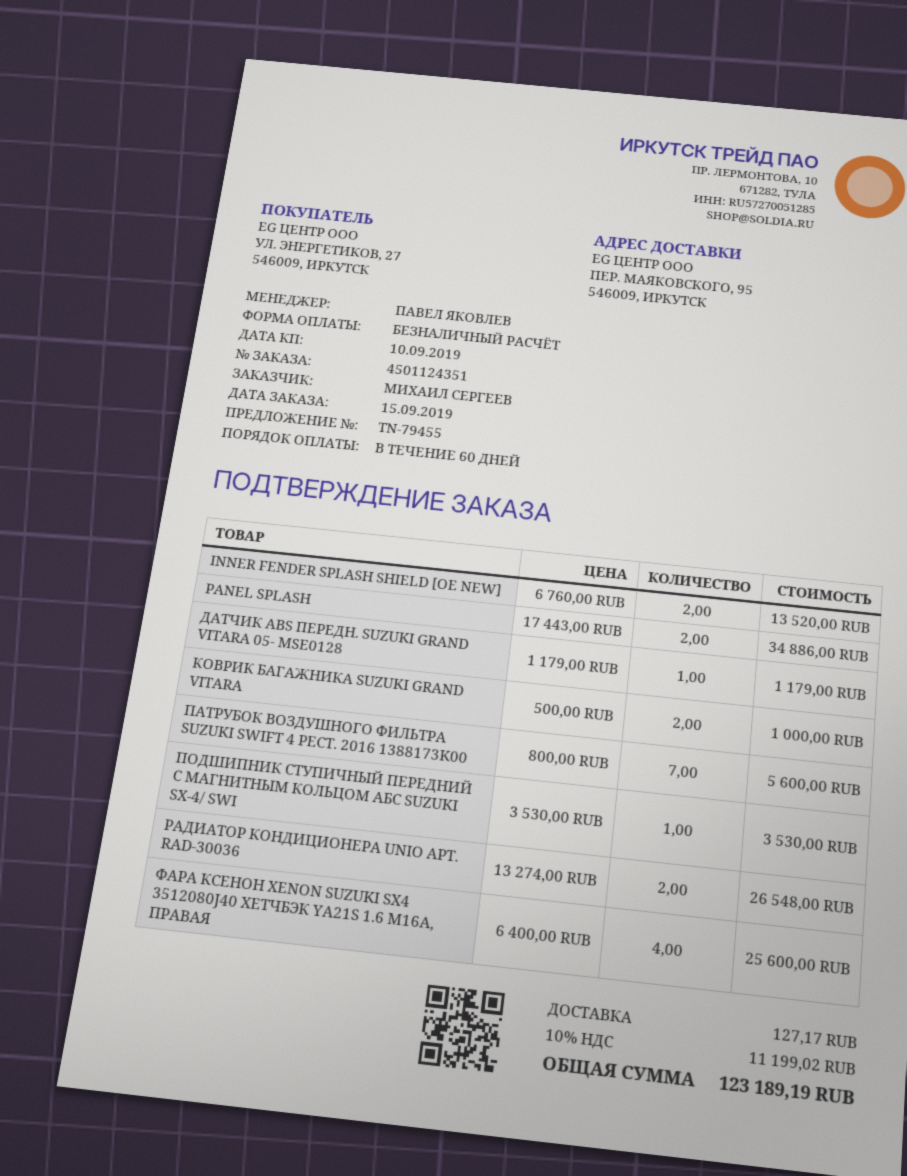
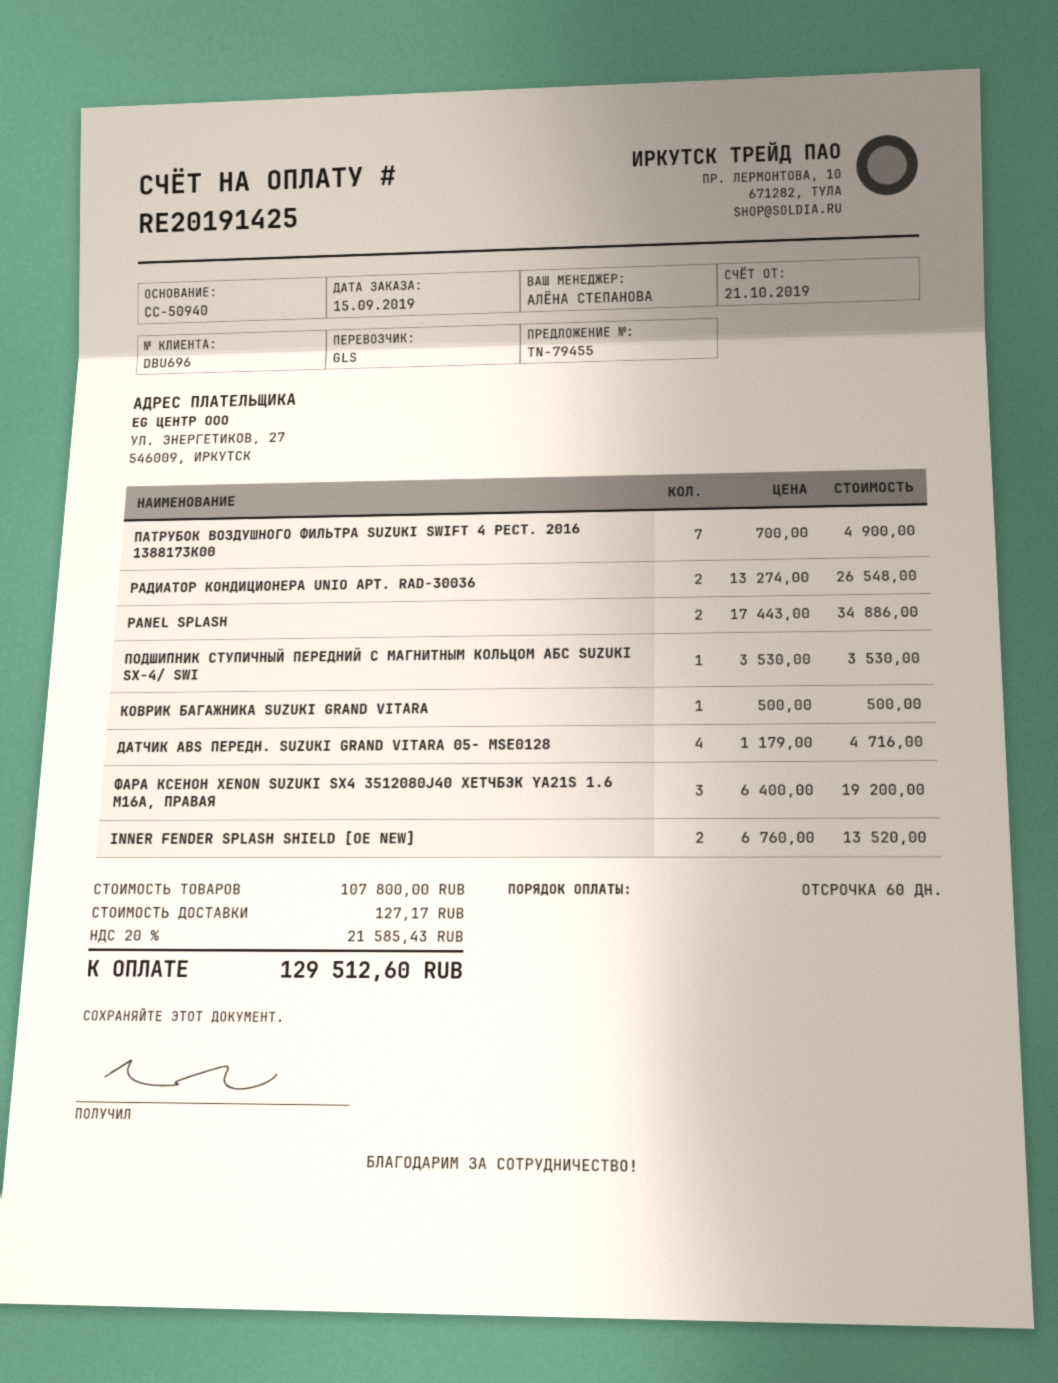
sales rep: ПАВЕЛ ЯКОВЛЕВ -> АЛЁНА СТЕПАНОВА
ДАТЧИК ABS ПЕРЕДН. SUZUKI GRAND VITARA 05- MSE0128: 1 x 1179.00 = 1179.00 -> 4 x 1179.00 = 4716.00
КОВРИК БАГАЖНИКА SUZUKI GRAND VITARA: 2 x 500.00 = 1000.00 -> 1 x 500.00 = 500.00
ПАТРУБОК ВОЗДУШНОГО ФИЛЬТРА SUZUKI SWIFT 4 РЕСТ. 2016 1388173K00: 7 x 800.00 = 5600.00 -> 7 x 700.00 = 4900.00
ФАРА КСЕНОН XENON SUZUKI SX4 3512080J40 ХЕТЧБЭК YA21S 1.6 M16A, ПРАВАЯ: 4 x 6400.00 = 25600.00 -> 3 x 6400.00 = 19200.00
tax: 10% = 11199.02 -> 20% = 21585.43
total: 123189.19 -> 129512.60

